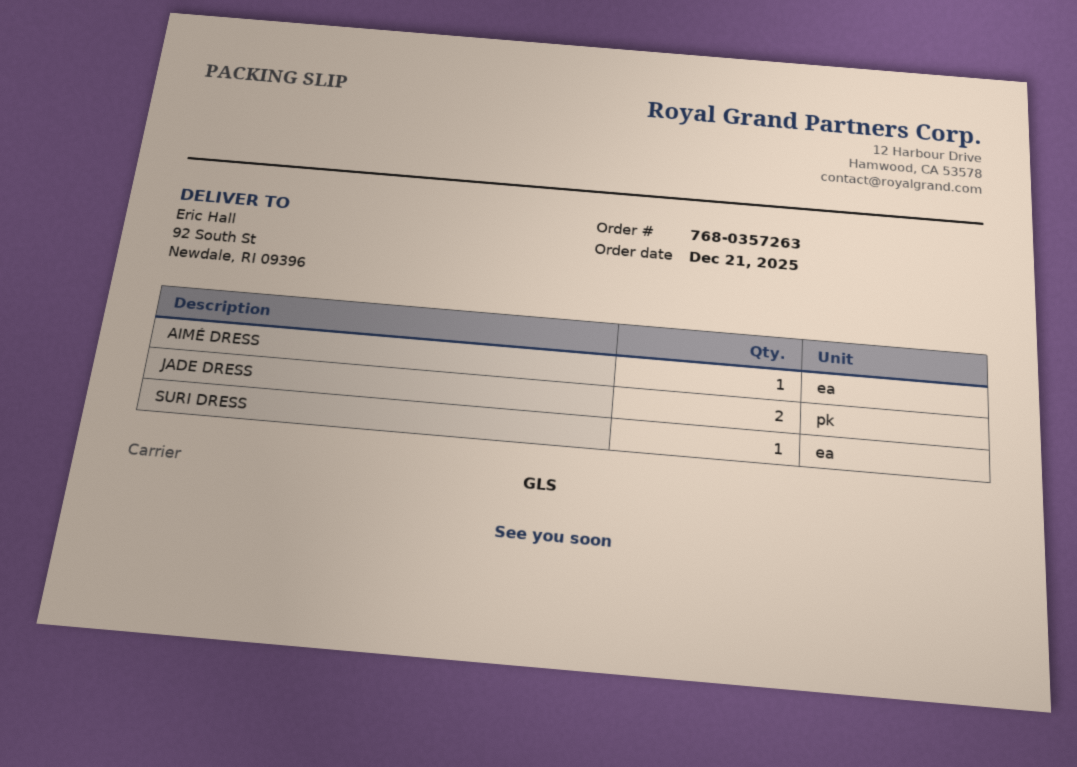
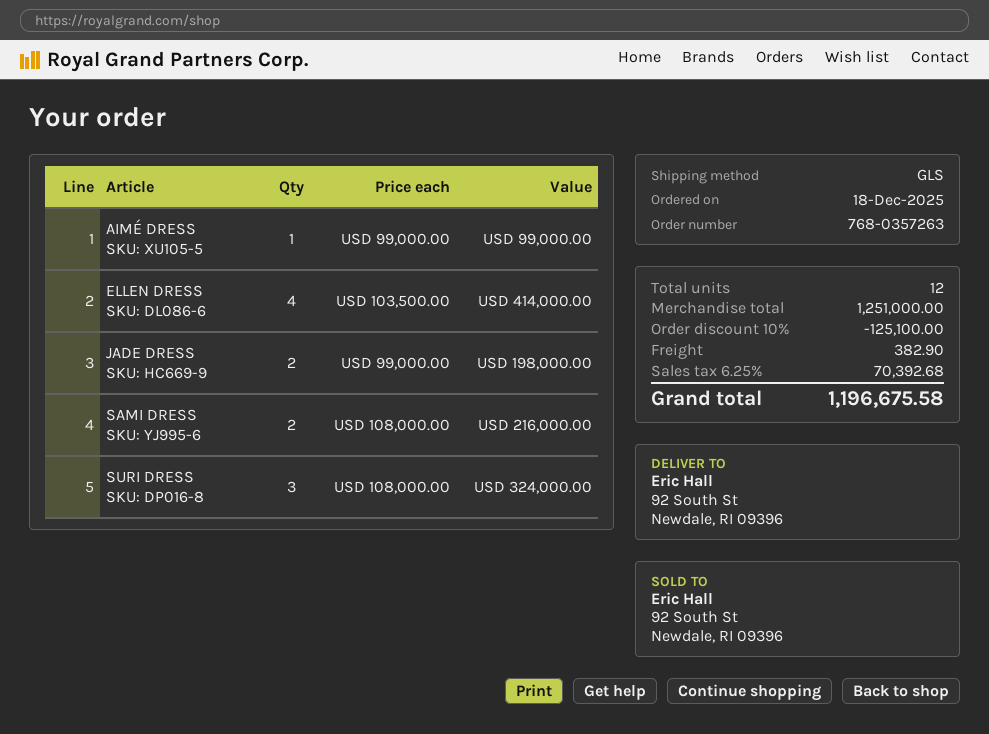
order date: 2025-12-21 -> 2025-12-18
SURI DRESS: 1 -> 3
ELLEN DRESS: none -> 4
SAMI DRESS: none -> 2

